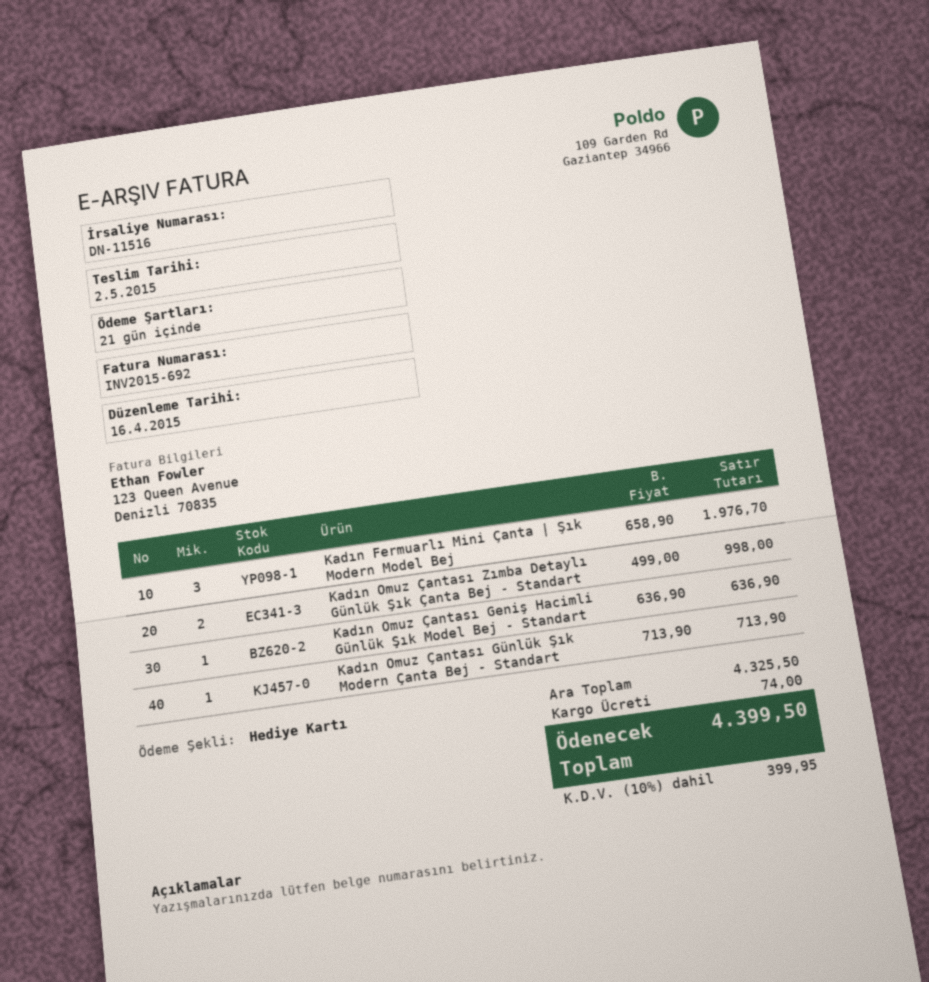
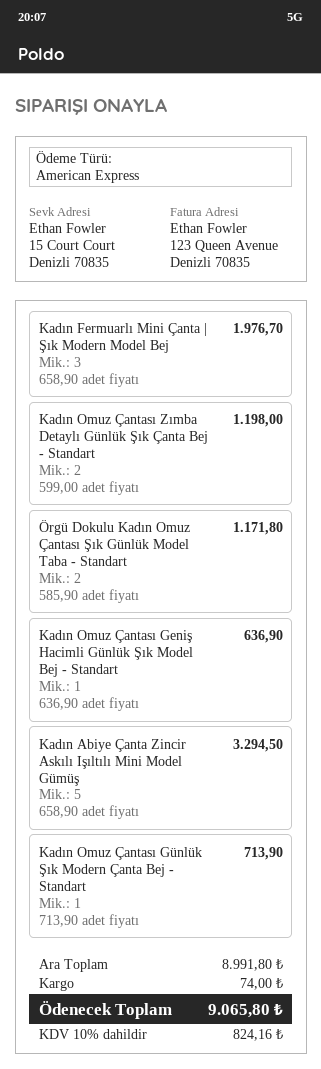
payment method: gift card -> American Express
Kadın Omuz Çantası Zımba Detaylı Günlük Şık Çanta Bej - Standart: 2 x 499.00 = 998.00 -> 2 x 599.00 = 1198.00
Örgü Dokulu Kadın Omuz Çantası Şık Günlük Model Taba - Standart: none -> 2 x 585.90 = 1171.80
Kadın Abiye Çanta Zincir Askılı Işıltılı Mini Model Gümüş: none -> 5 x 658.90 = 3294.50
subtotal: 4325.50 -> 8991.80
tax: 10% = 399.95 -> 10% = 824.16
total: 4399.50 -> 9065.80

